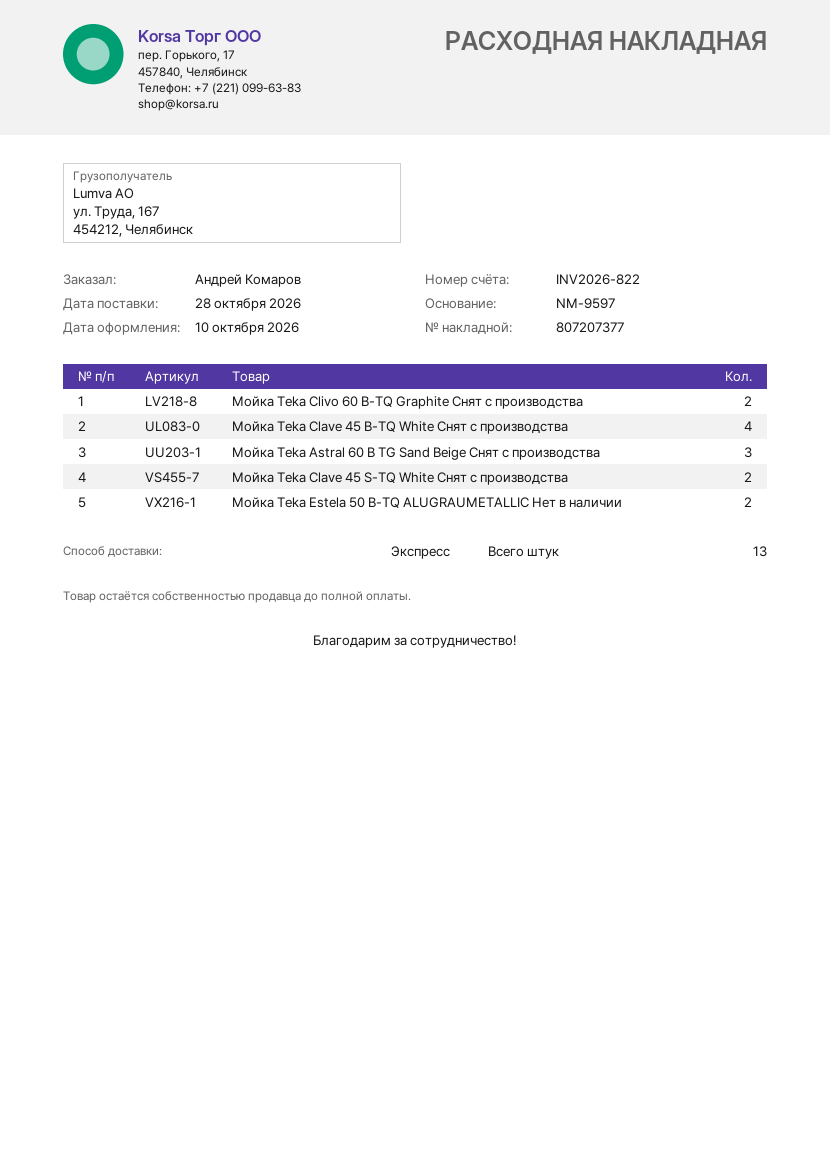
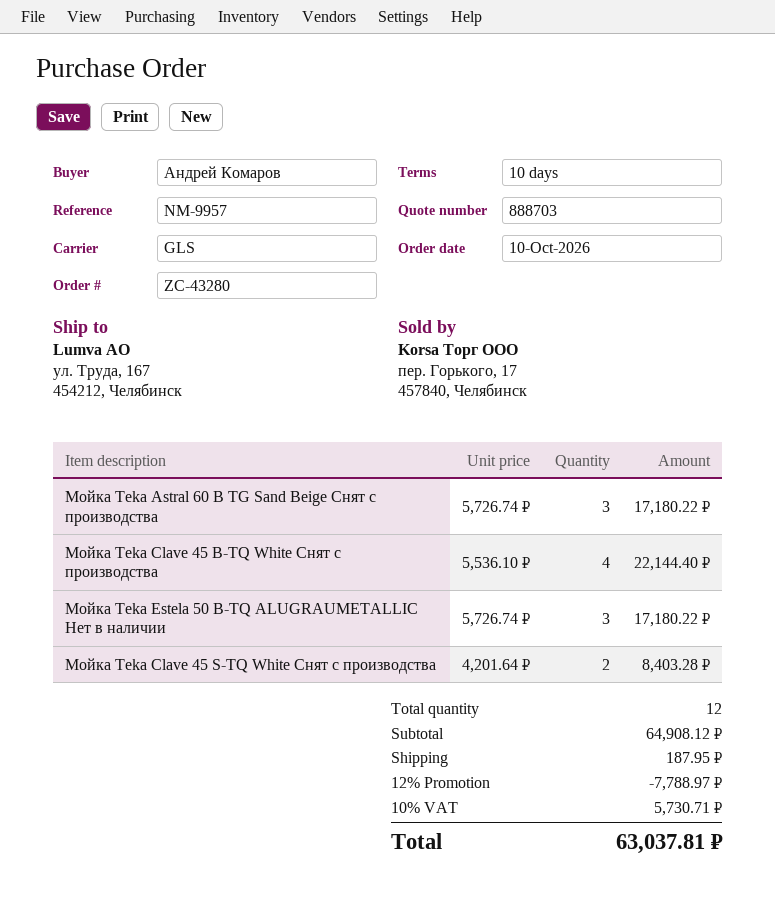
reference: NM-9597 -> NM-9957
shipping method: express -> GLS
Мойка Teka Clivo 60 B-TQ Graphite Снят с производства: 2 -> none
Мойка Teka Estela 50 B-TQ ALUGRAUMETALLIC Нет в наличии: 2 -> 3
total quantity: 13 -> 12

